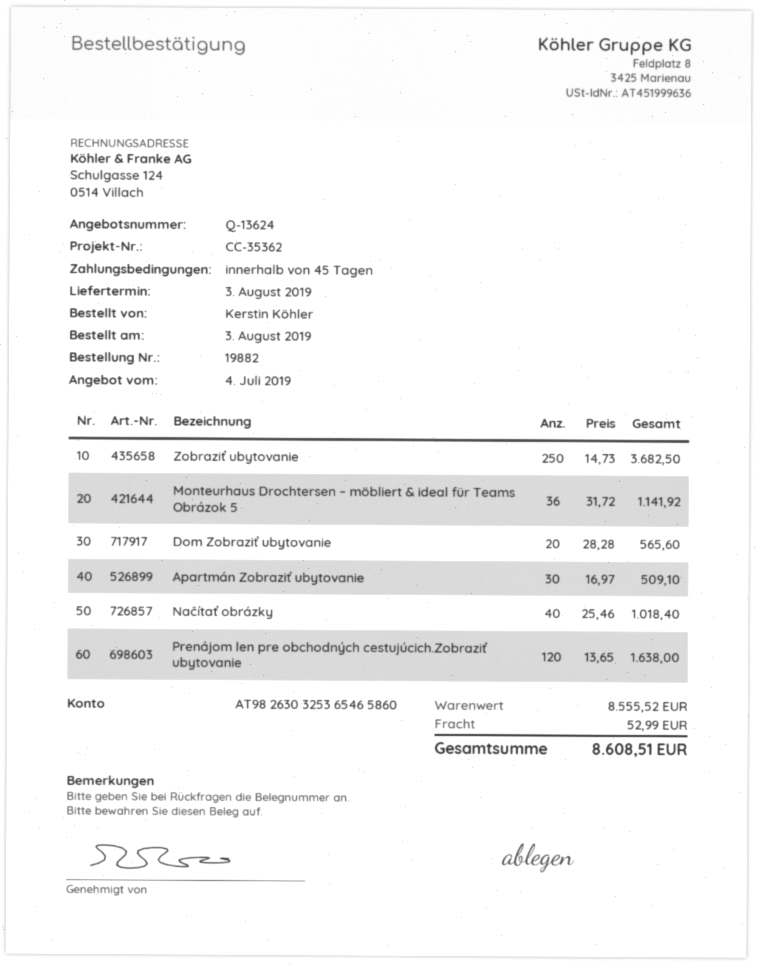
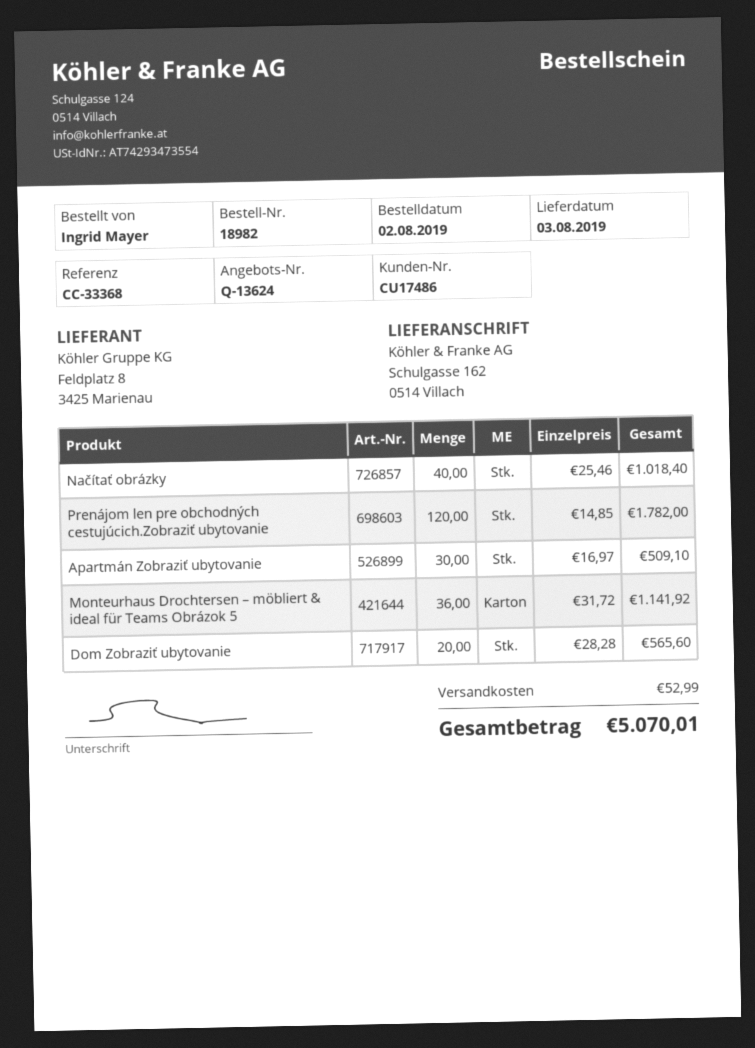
order number: 19882 -> 18982
order date: 2019-08-03 -> 2019-08-02
reference: CC-35362 -> CC-33368
ordered by: Kerstin Köhler -> Ingrid Mayer
Zobraziť ubytovanie: 250 x 14.73 = 3682.50 -> none
Prenájom len pre obchodných cestujúcich.Zobraziť ubytovanie: 120 x 13.65 = 1638.00 -> 120 x 14.85 = 1782.00
total: 8608.51 -> 5070.01

